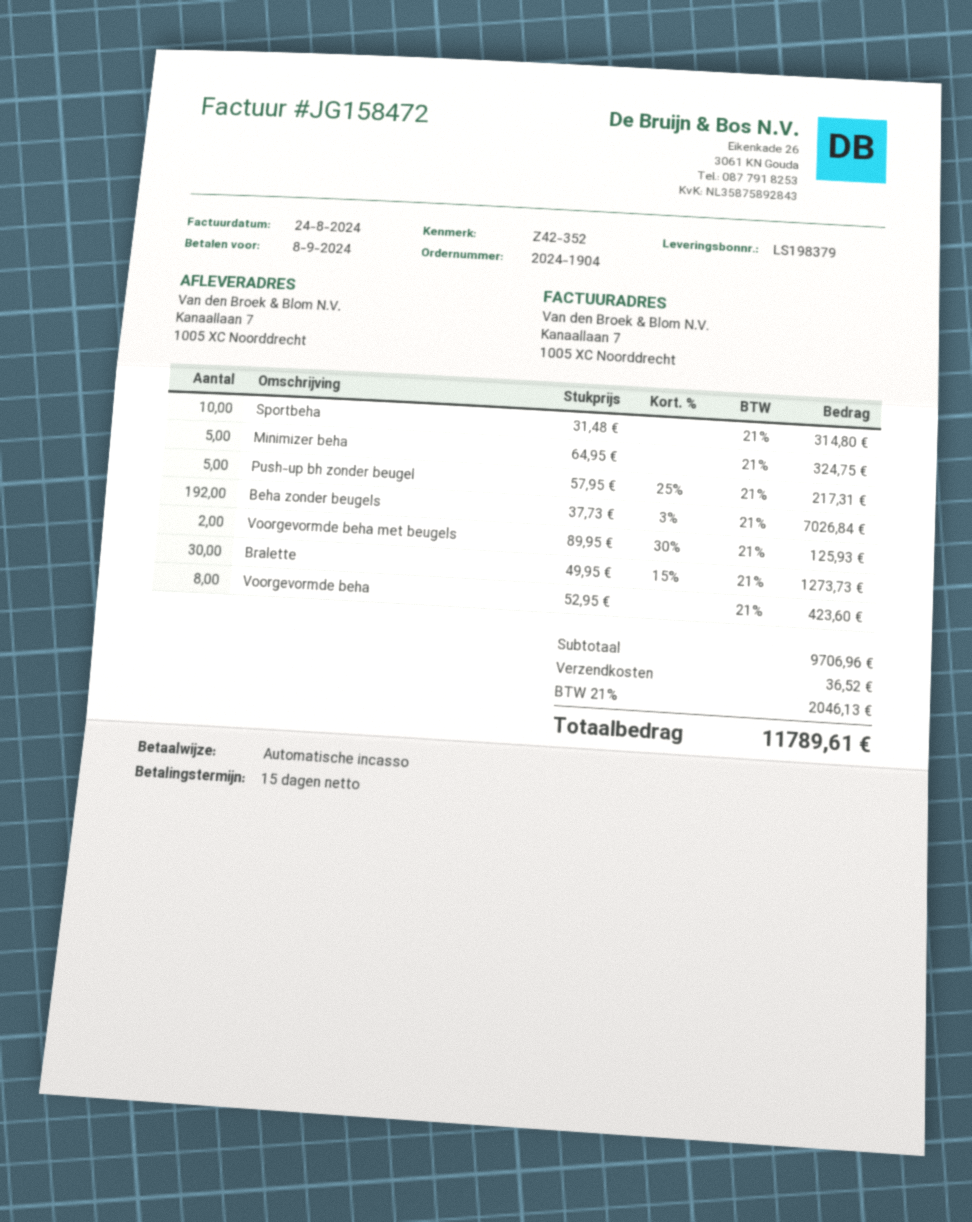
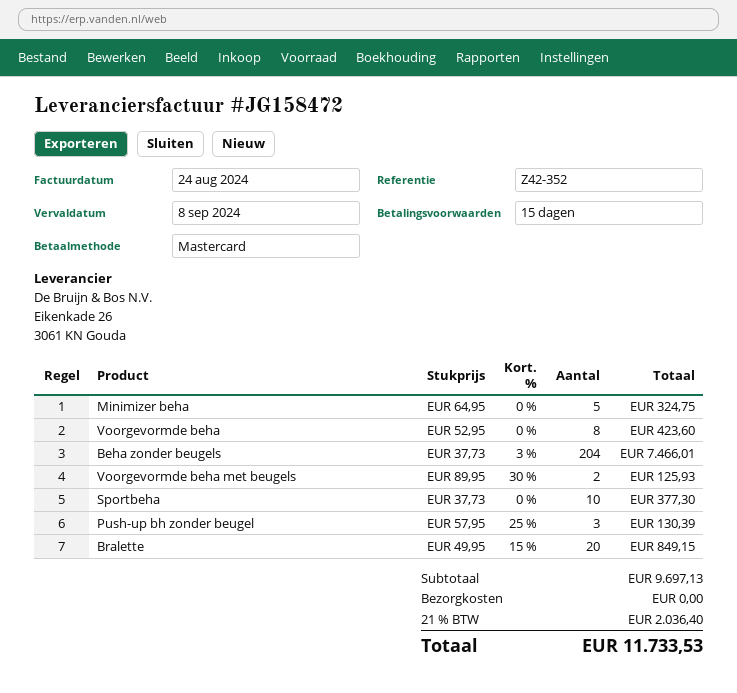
payment method: direct debit -> Mastercard
Sportbeha: 10 x 31.48 = 314.80 -> 10 x 37.73 = 377.30
Push-up bh zonder beugel: 5 x 57.95 - 25% = 217.31 -> 3 x 57.95 - 25% = 130.39
Beha zonder beugels: 192 x 37.73 - 3% = 7026.84 -> 204 x 37.73 - 3% = 7466.01
Bralette: 30 x 49.95 - 15% = 1273.73 -> 20 x 49.95 - 15% = 849.15
subtotal: 9706.96 -> 9697.13
shipping: 36.52 -> 0.00
tax: 21% = 2046.13 -> 21% = 2036.40
total: 11789.61 -> 11733.53

